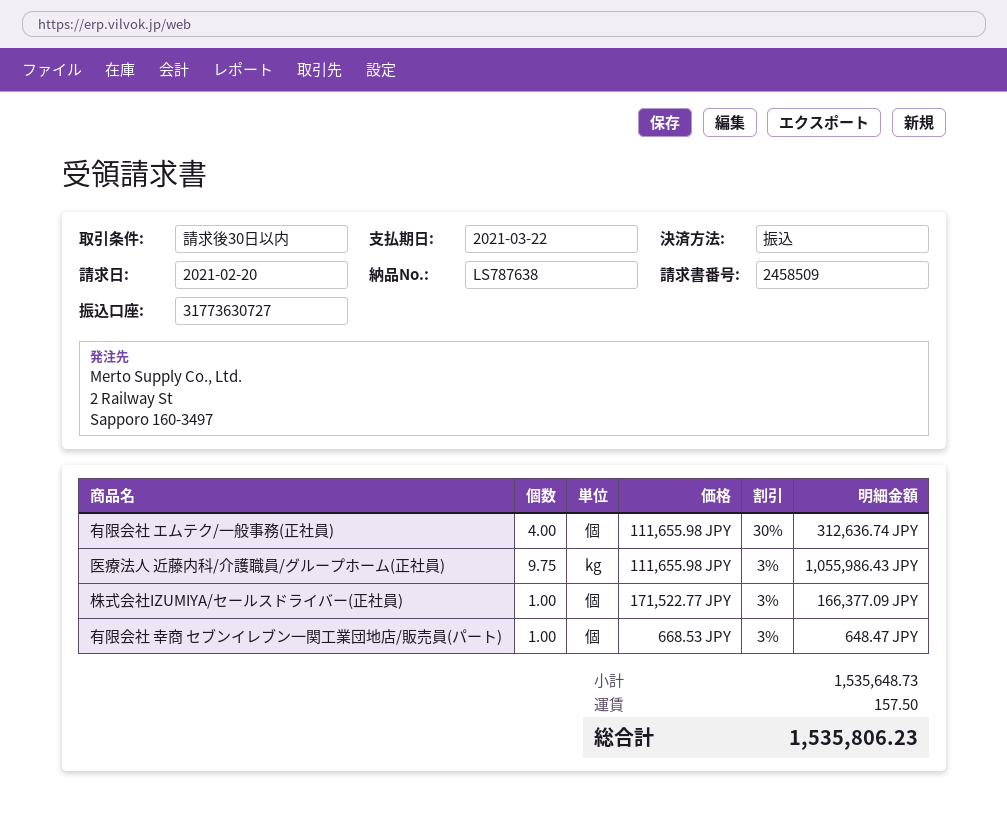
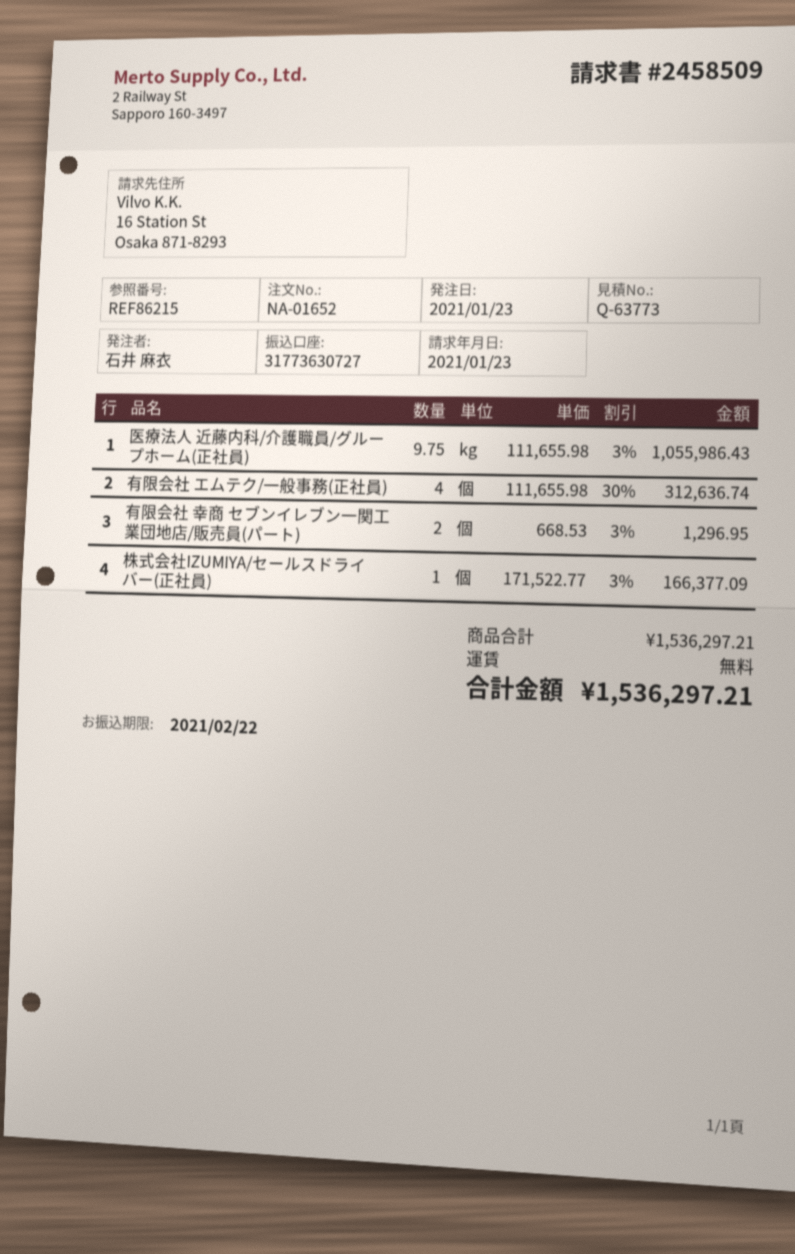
invoice date: 2021-02-20 -> 2021-01-23
due date: 2021-03-22 -> 2021-02-22
有限会社 幸商 セブンイレブン一関工業団地店/販売員(パート): 1 x 668.53 - 3% = 648.47 -> 2 x 668.53 - 3% = 1296.95
subtotal: 1535648.73 -> 1536297.21
shipping: 157.50 -> 0.00
total: 1535806.23 -> 1536297.21

